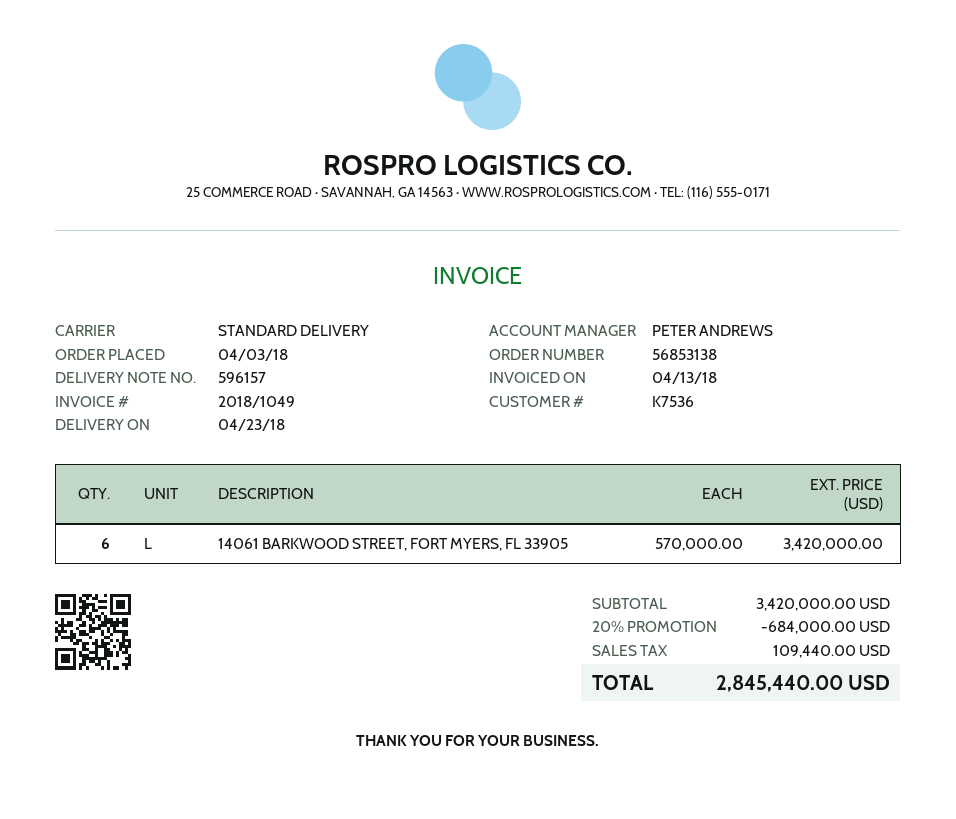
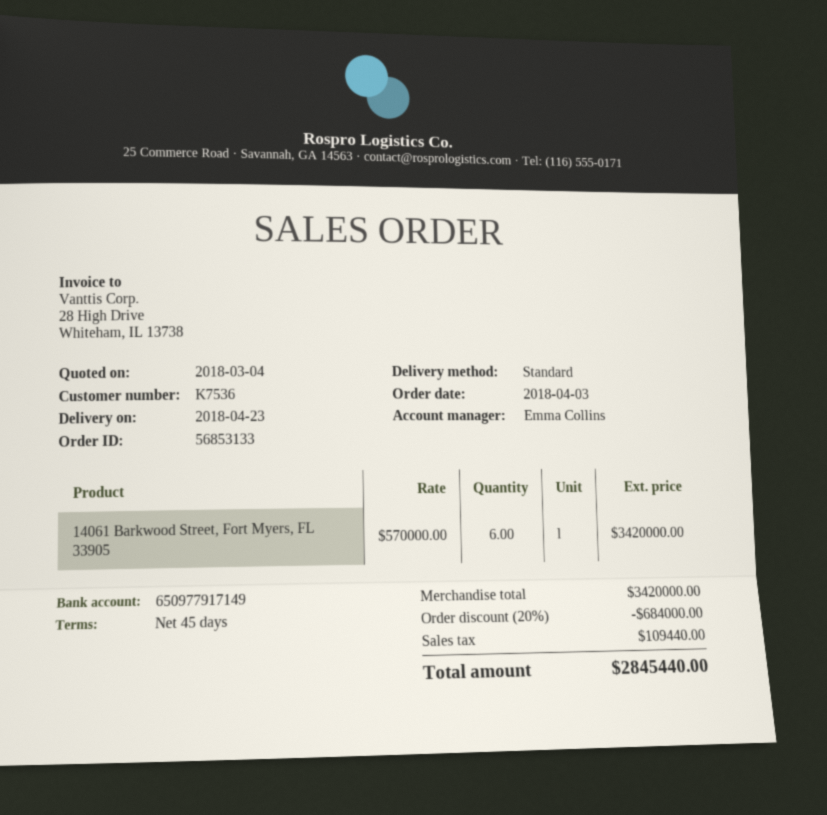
order number: 56853138 -> 56853133
sales rep: PETER ANDREWS -> Emma Collins

